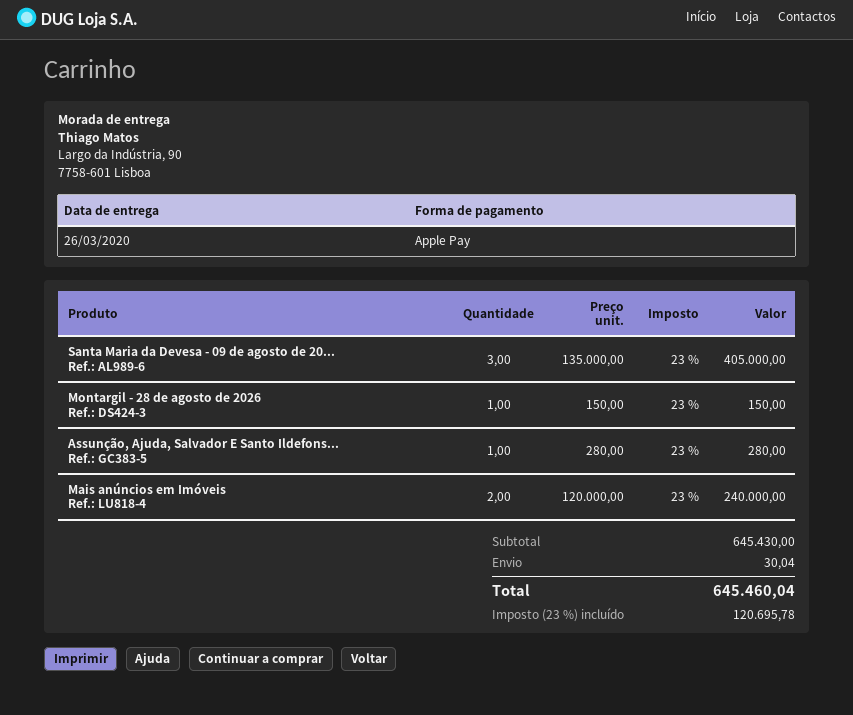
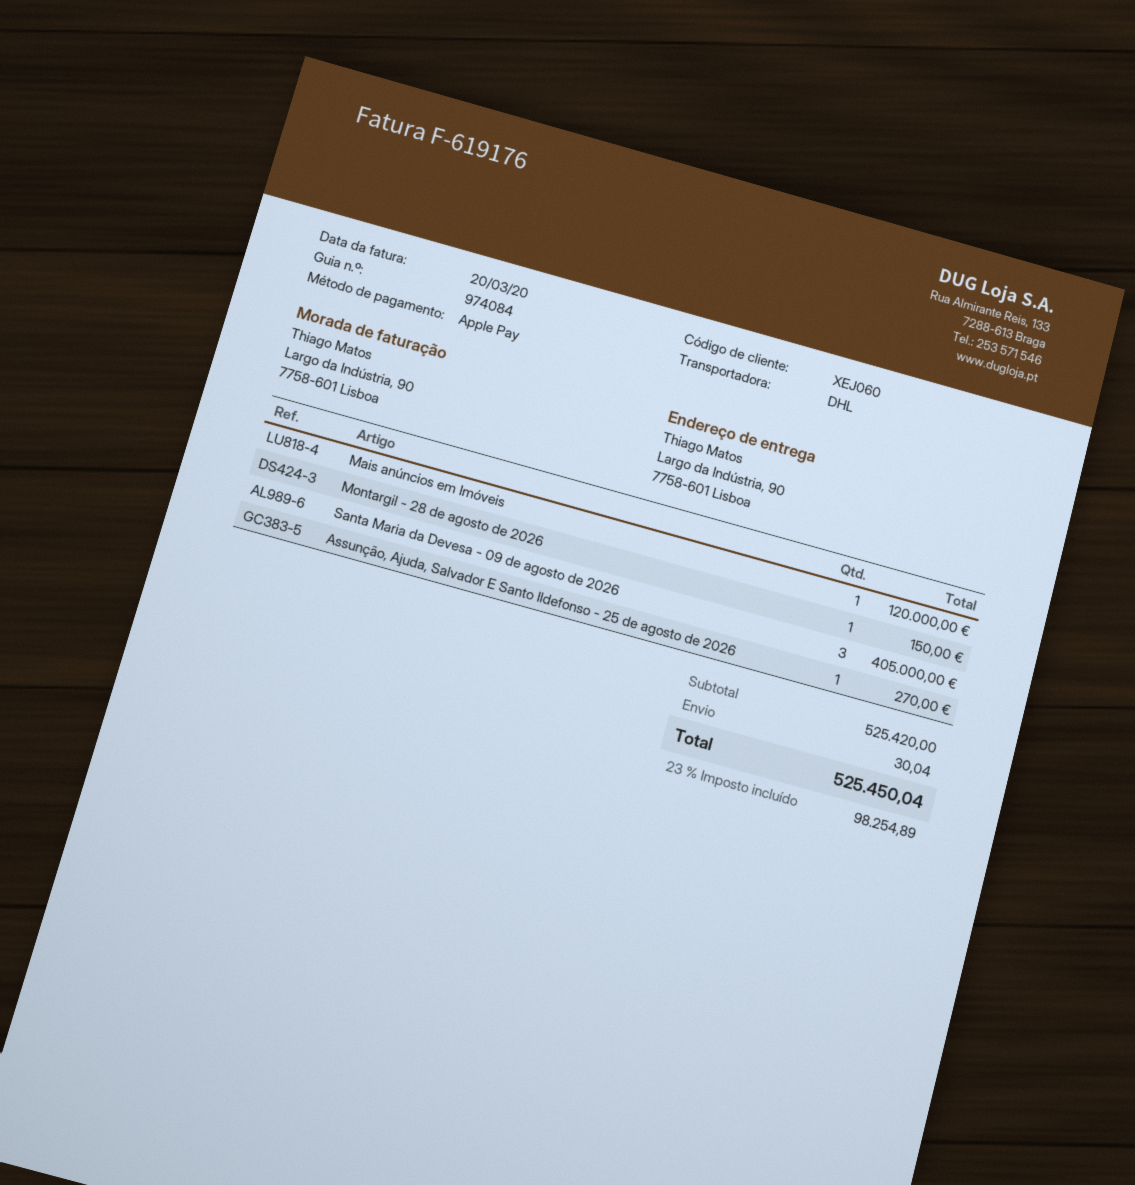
Assunção, Ajuda, Salvador E Santo Ildefons...: 1 for 280.00 -> 1 for 270.00
Mais anúncios em Imóveis: 2 for 240000.00 -> 1 for 120000.00
subtotal: 645430.00 -> 525420.00
tax: 23% = 120695.78 -> 23% = 98254.89
total: 645460.04 -> 525450.04

